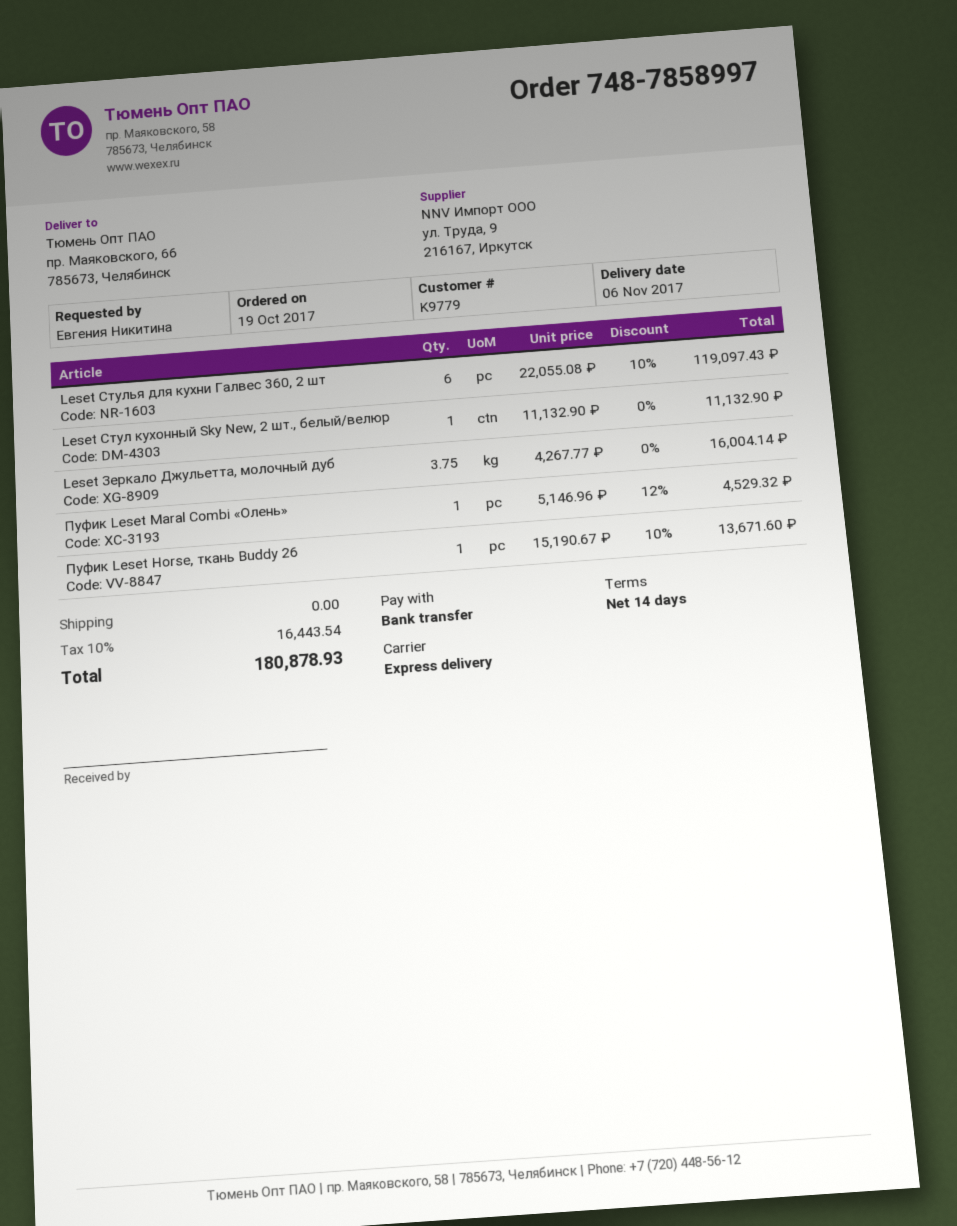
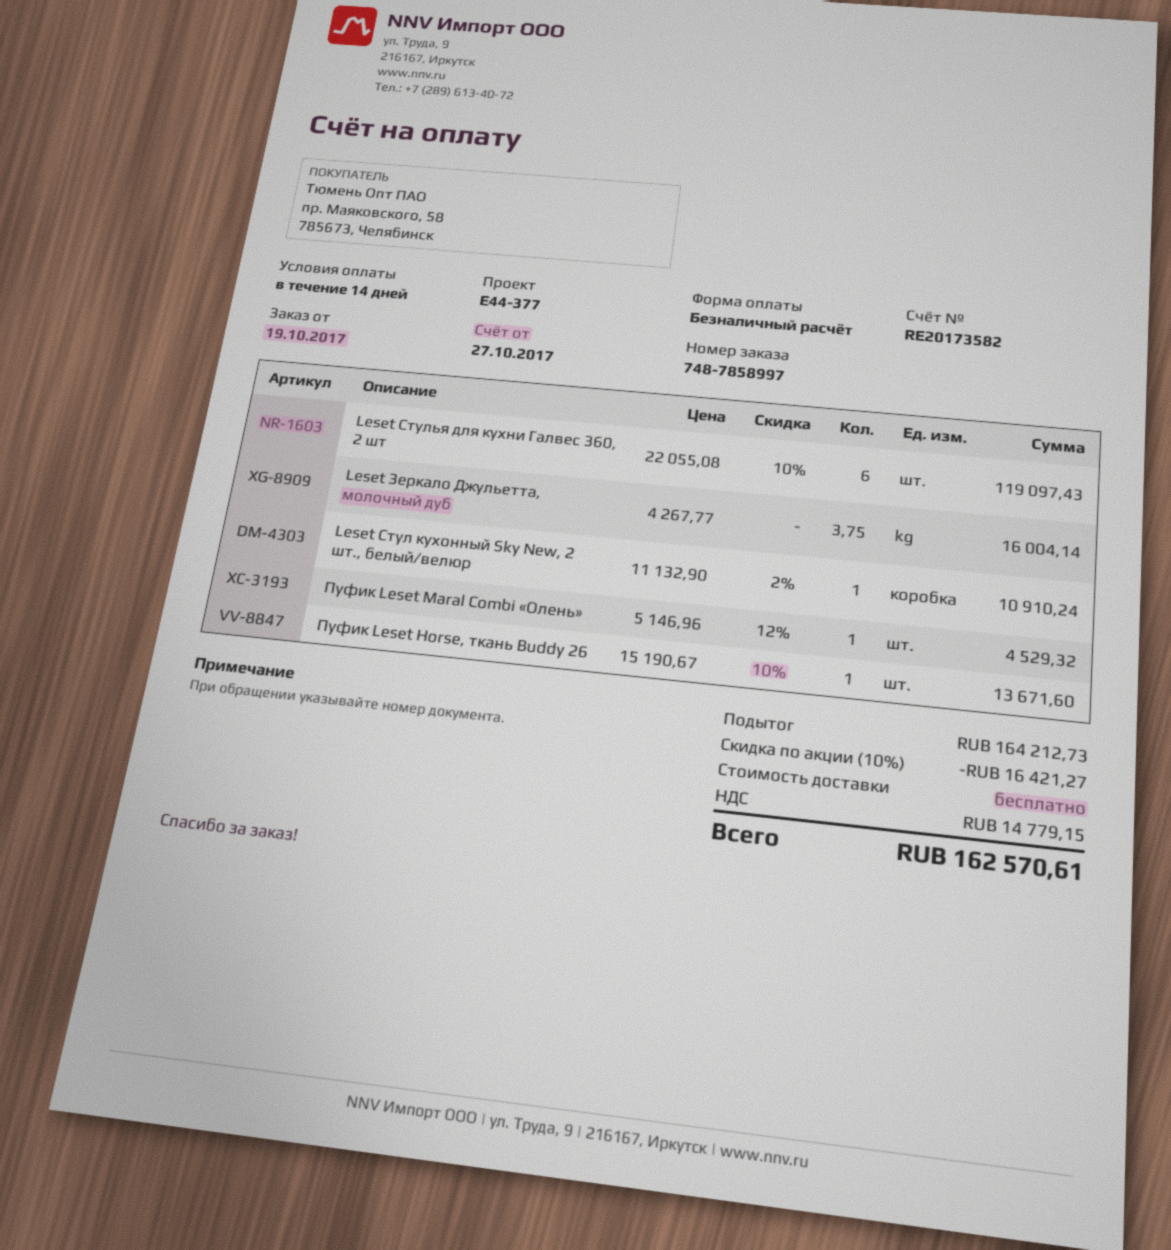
Leset Стул кухонный Sky New, 2 шт., белый/велюр: 1 x 11132.90 = 11132.90 -> 1 x 11132.90 - 2% = 10910.24
discount: none -> 10% = 16421.27
tax: 16443.54 -> 14779.15
total: 180878.93 -> 162570.61

